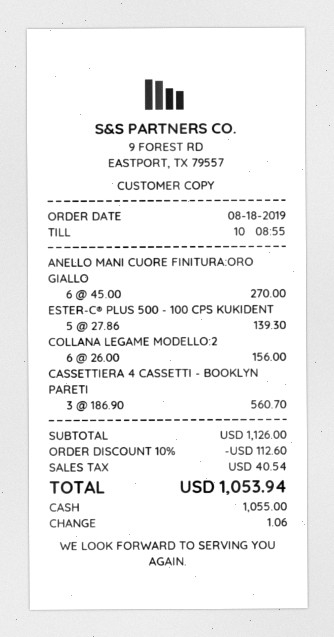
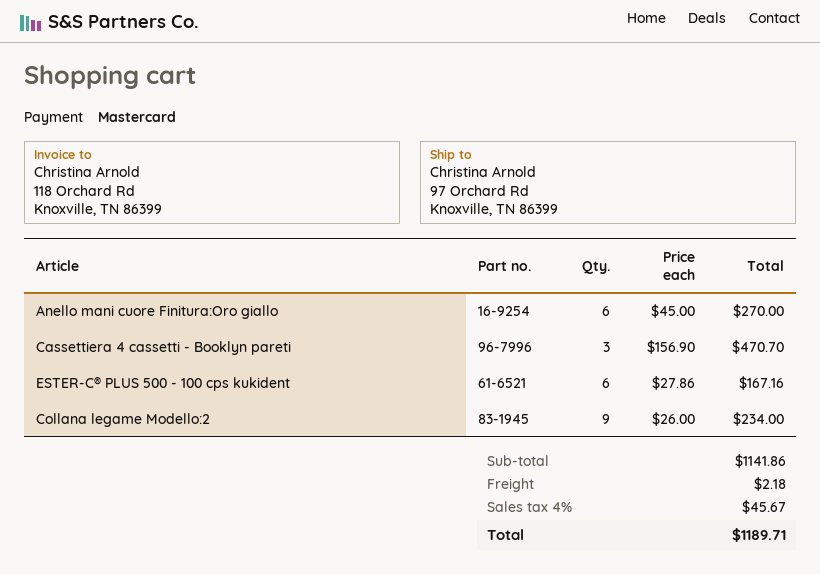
payment method: cash -> Mastercard
ESTER-C® PLUS 500 - 100 CPS KUKIDENT: 5 x 27.86 = 139.30 -> 6 x 27.86 = 167.16
COLLANA LEGAME MODELLO:2: 6 x 26.00 = 156.00 -> 9 x 26.00 = 234.00
CASSETTIERA 4 CASSETTI - BOOKLYN PARETI: 3 x 186.90 = 560.70 -> 3 x 156.90 = 470.70
subtotal: 1126.00 -> 1141.86
discount: 10% = 112.60 -> none
shipping: none -> 2.18
tax: 40.54 -> 45.67
total: 1053.94 -> 1189.71

